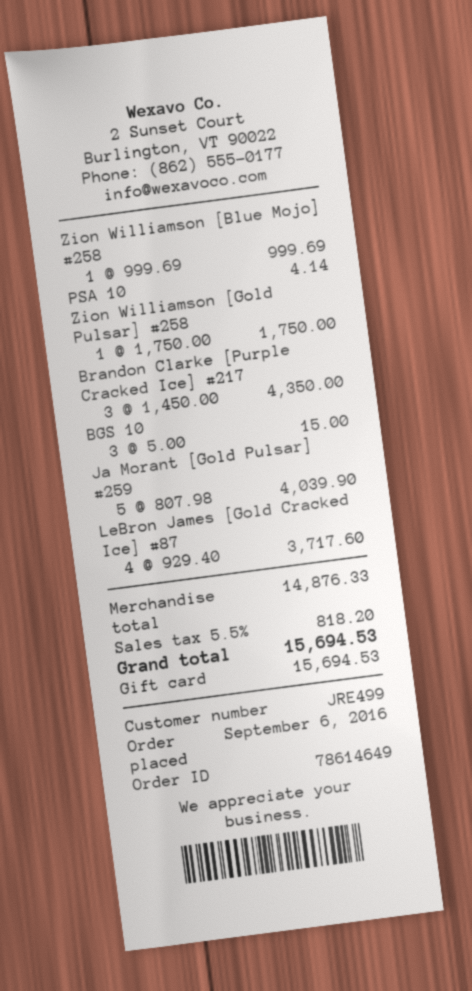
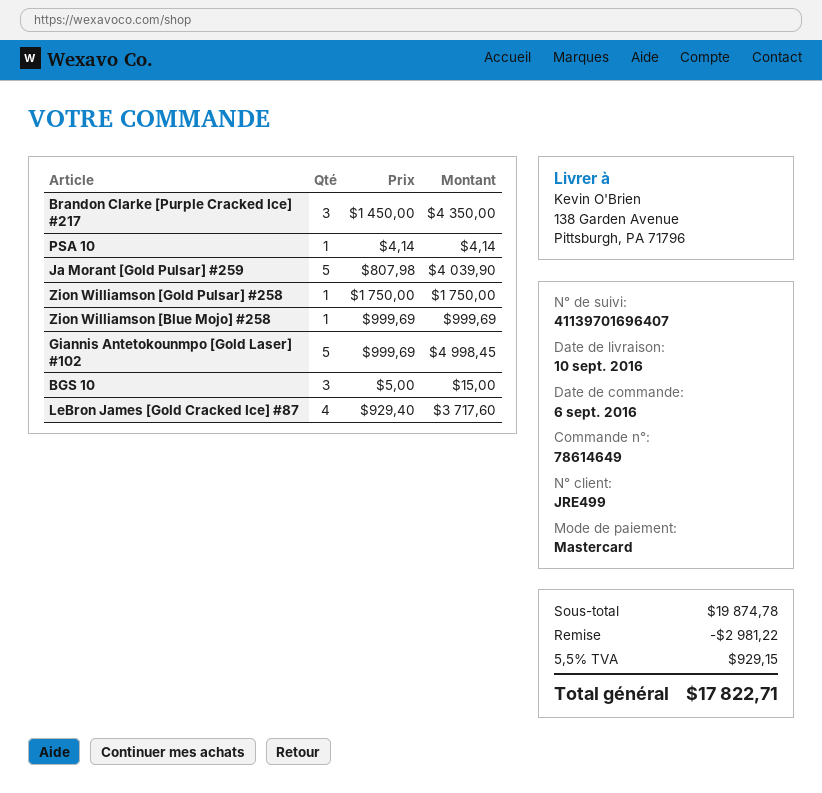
payment method: gift card -> Mastercard
Giannis Antetokounmpo [Gold Laser] #102: none -> 5 x 999.69 = 4998.45
subtotal: 14876.33 -> 19874.78
discount: none -> 2981.22
tax: 5.5% = 818.20 -> 5.5% = 929.15
total: 15694.53 -> 17822.71

